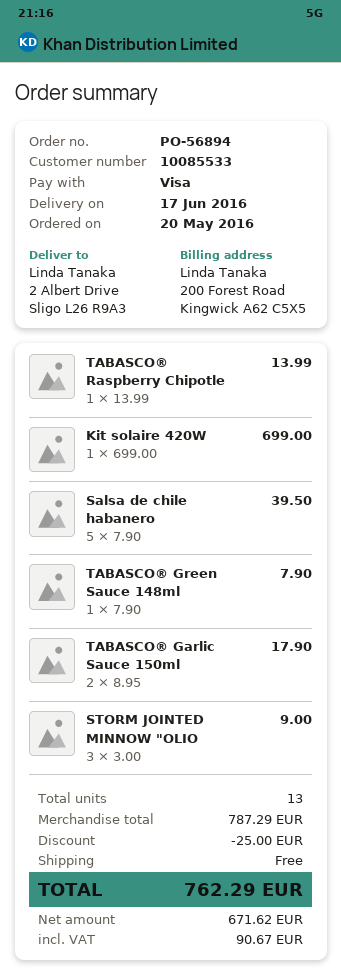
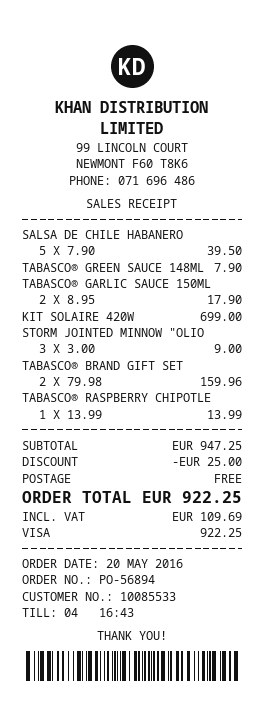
TABASCO® BRAND GIFT SET: none -> 2 x 79.98 = 159.96
subtotal: 787.29 -> 947.25
tax: 90.67 -> 109.69
total: 762.29 -> 922.25

